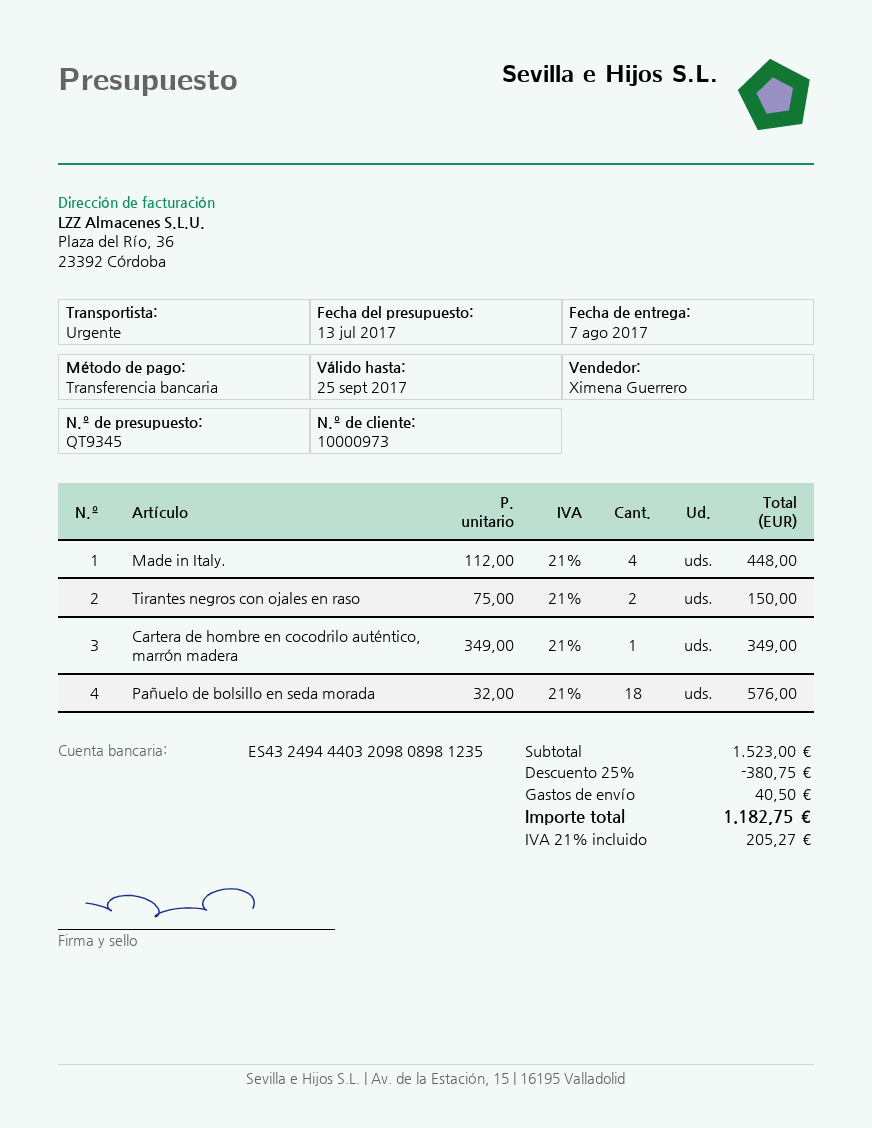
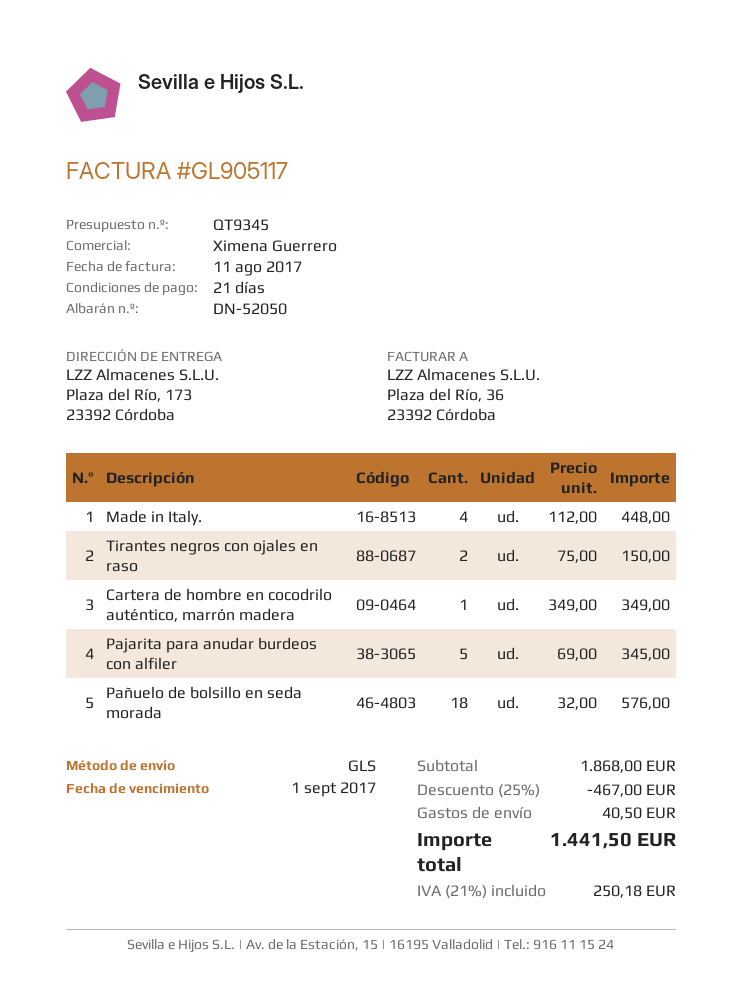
shipping method: express -> GLS
Pajarita para anudar burdeos con alfiler: none -> 5 x 69.00 = 345.00
subtotal: 1523.00 -> 1868.00
discount: 25% = 380.75 -> 25% = 467.00
tax: 21% = 205.27 -> 21% = 250.18
total: 1182.75 -> 1441.50

